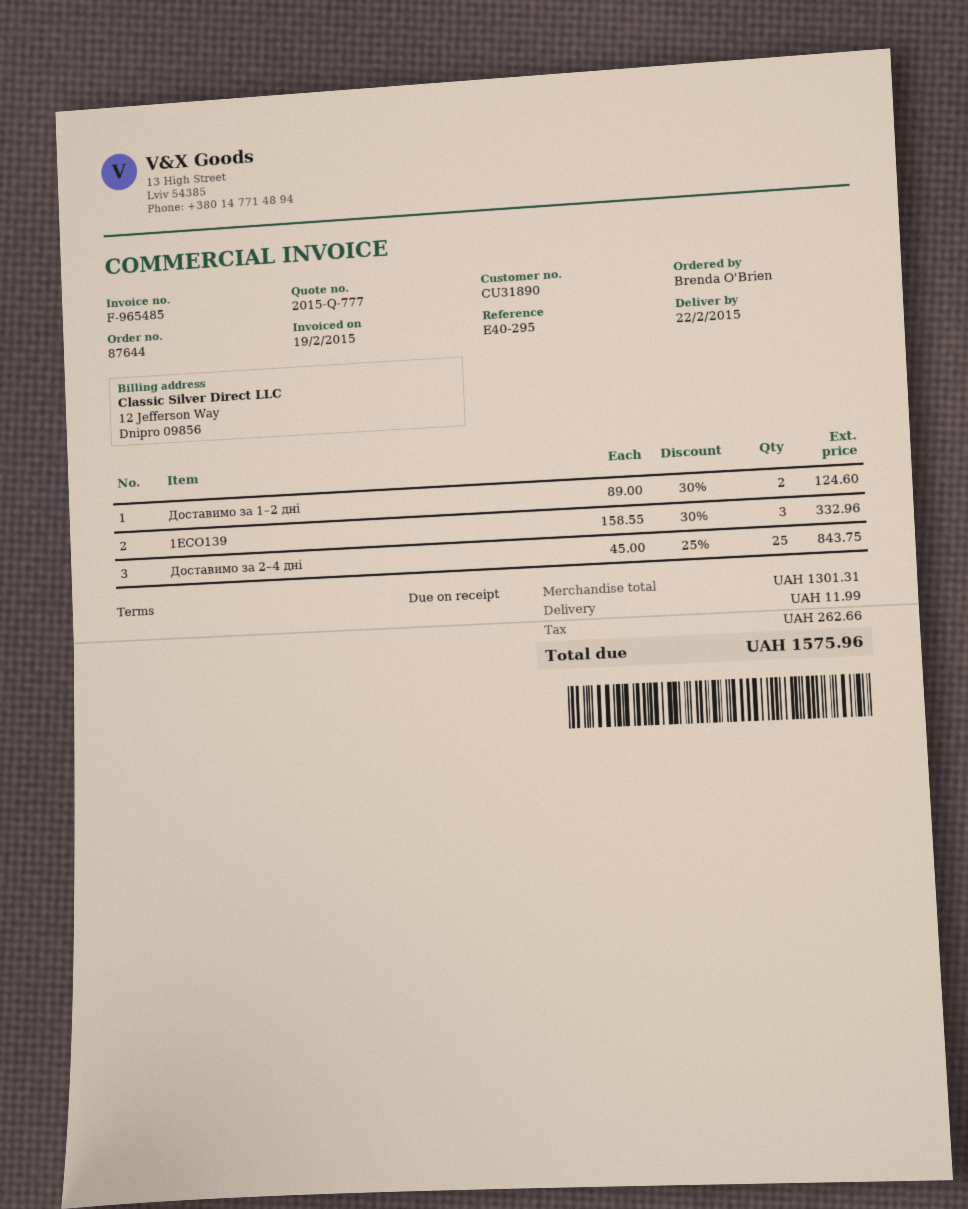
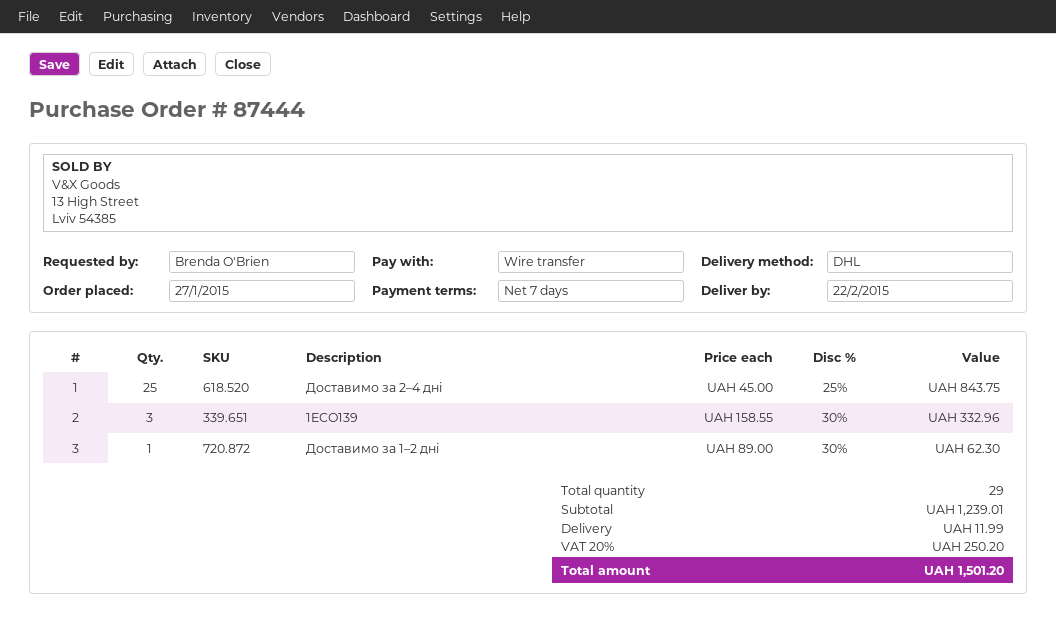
order number: 87644 -> 87444
payment terms: on receipt -> 7 days
Доставимо за 1–2 дні: 2 x 89.00 - 30% = 124.60 -> 1 x 89.00 - 30% = 62.30
subtotal: 1301.31 -> 1239.01
tax: 262.66 -> 250.20
total: 1575.96 -> 1501.20

